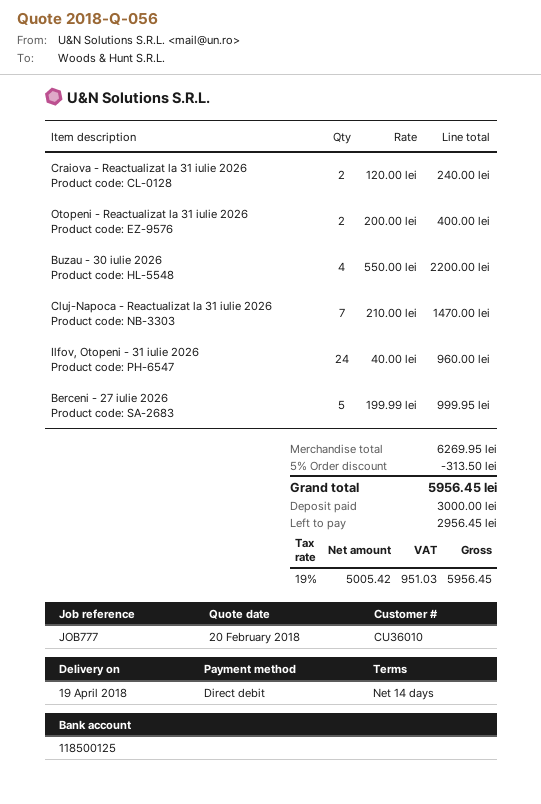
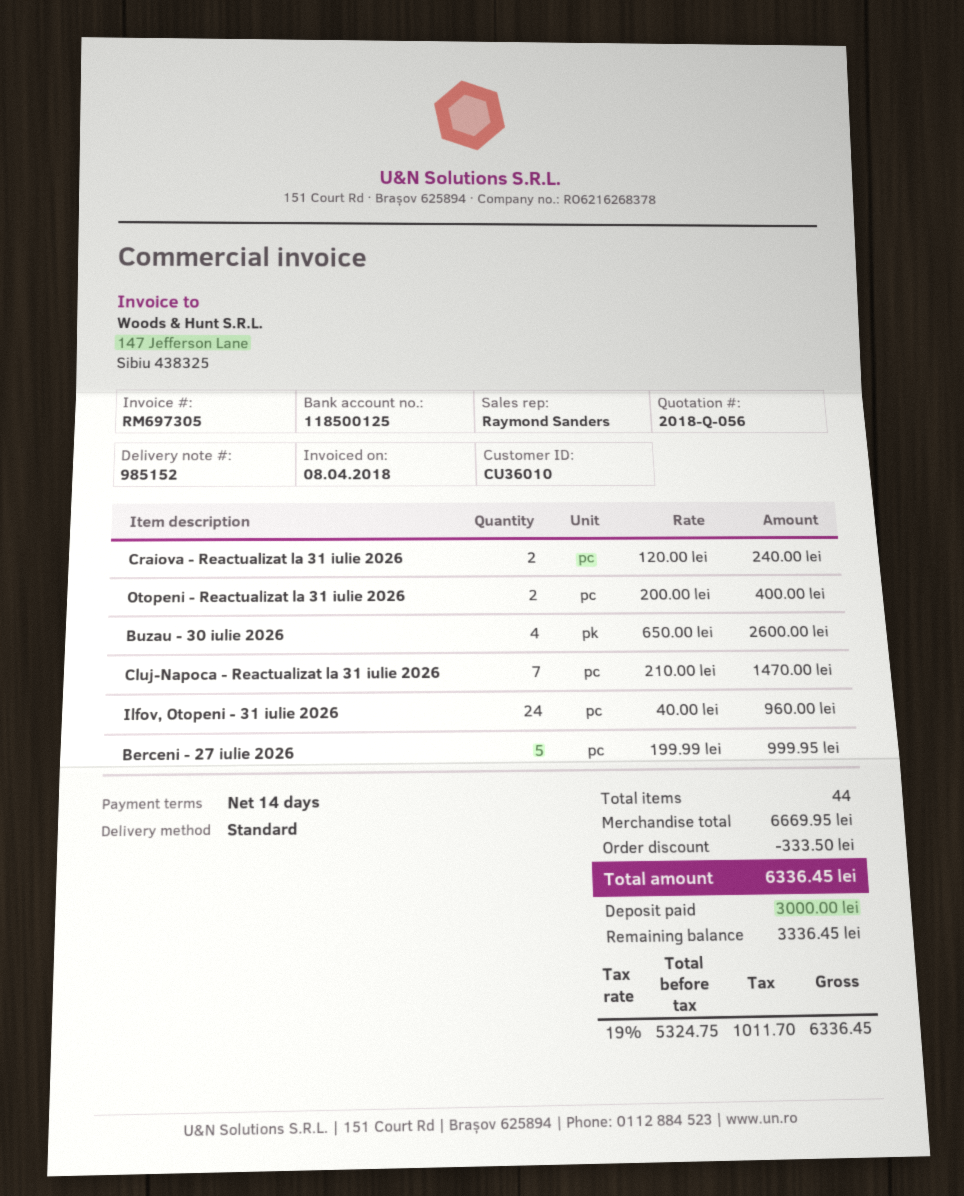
Buzau - 30 iulie 2026: 4 x 550.00 = 2200.00 -> 4 x 650.00 = 2600.00
subtotal: 6269.95 -> 6669.95
discount: 313.50 -> 333.50
net: 5005.42 -> 5324.75
tax: 19% = 951.03 -> 19% = 1011.70
total: 5956.45 -> 6336.45
balance: 2956.45 -> 3336.45

